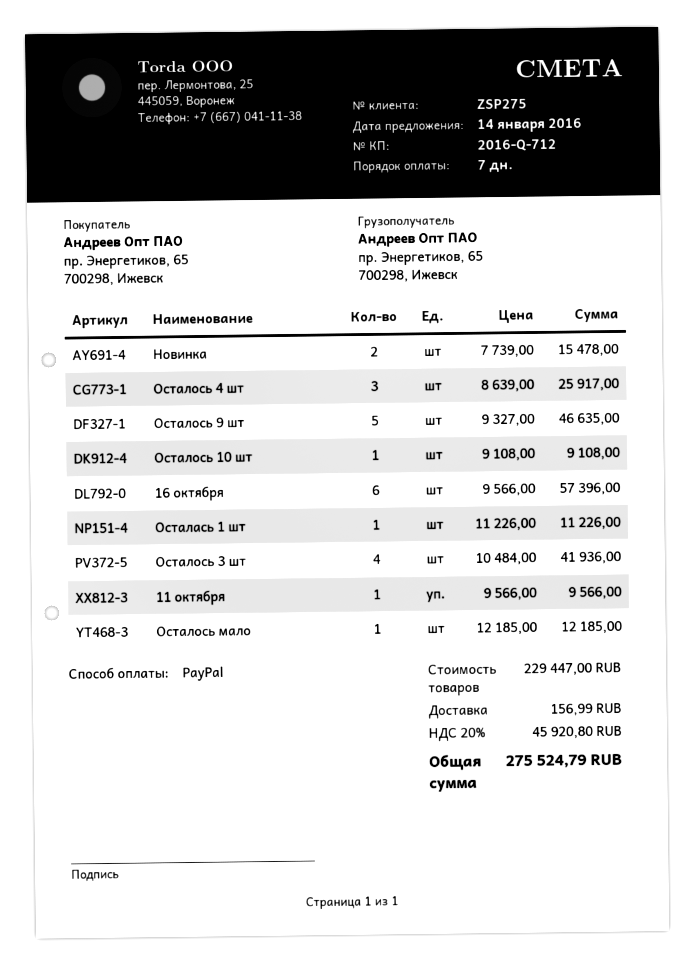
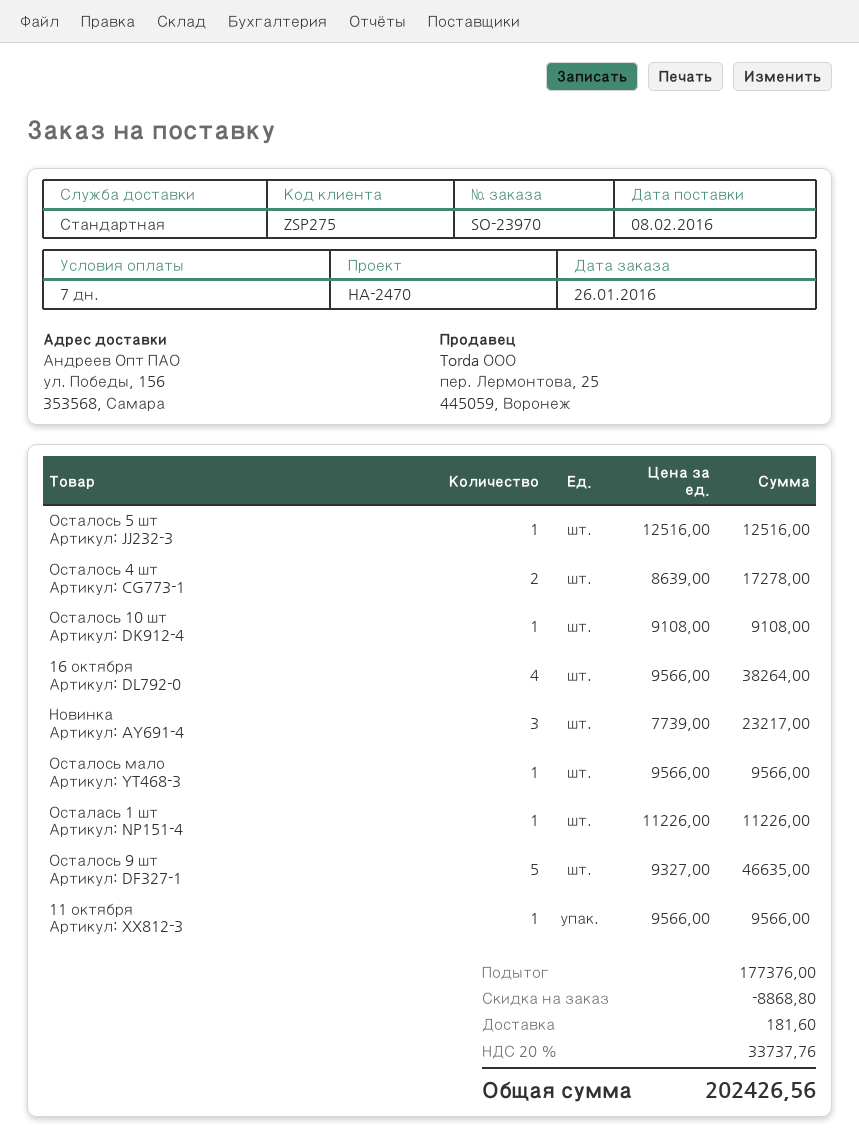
ship to: пр. Энергетиков, 65, 700298, Ижевск -> ул. Победы, 156, 353568, Самара
Новинка: 2 x 7739.00 = 15478.00 -> 3 x 7739.00 = 23217.00
Осталось 4 шт: 3 x 8639.00 = 25917.00 -> 2 x 8639.00 = 17278.00
16 октября: 6 x 9566.00 = 57396.00 -> 4 x 9566.00 = 38264.00
Осталось 3 шт: 4 x 10484.00 = 41936.00 -> none
Осталось мало: 1 x 12185.00 = 12185.00 -> 1 x 9566.00 = 9566.00
Осталось 5 шт: none -> 1 x 12516.00 = 12516.00
subtotal: 229447.00 -> 177376.00
discount: none -> 8868.80
shipping: 156.99 -> 181.60
tax: 20% = 45920.80 -> 20% = 33737.76
total: 275524.79 -> 202426.56

